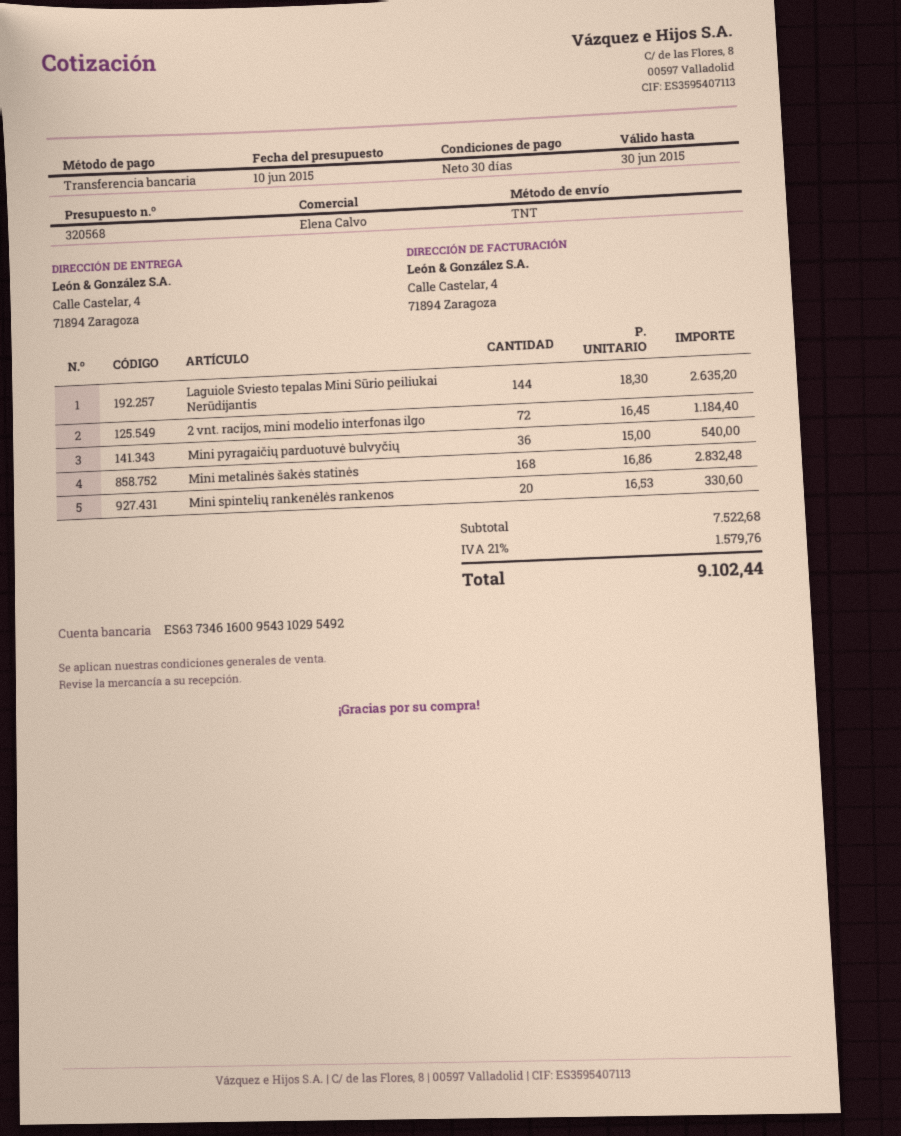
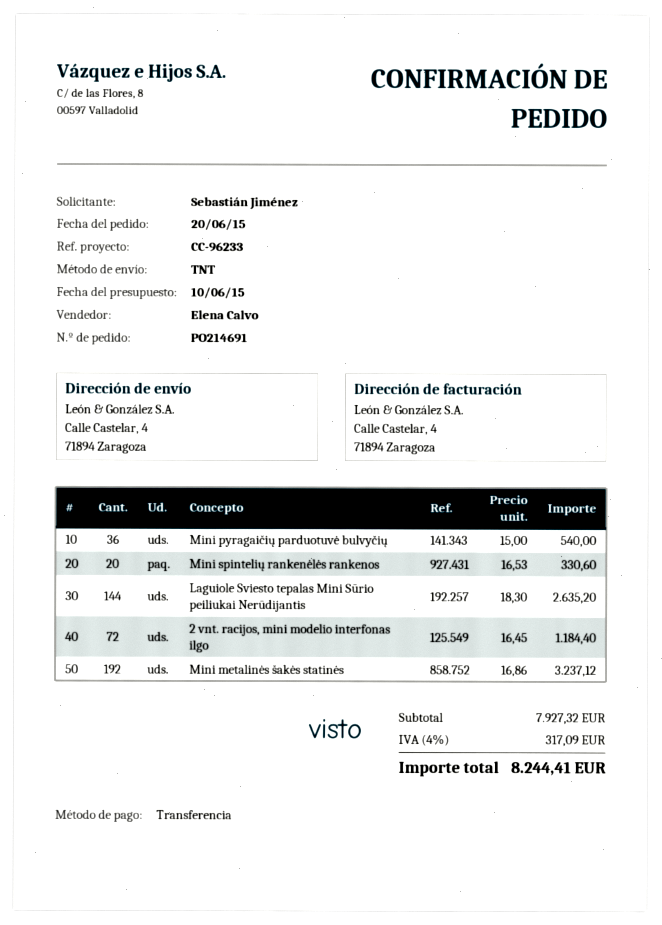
Mini metalinės šakės statinės: 168 x 16.86 = 2832.48 -> 192 x 16.86 = 3237.12
subtotal: 7522.68 -> 7927.32
tax: 21% = 1579.76 -> 4% = 317.09
total: 9102.44 -> 8244.41

